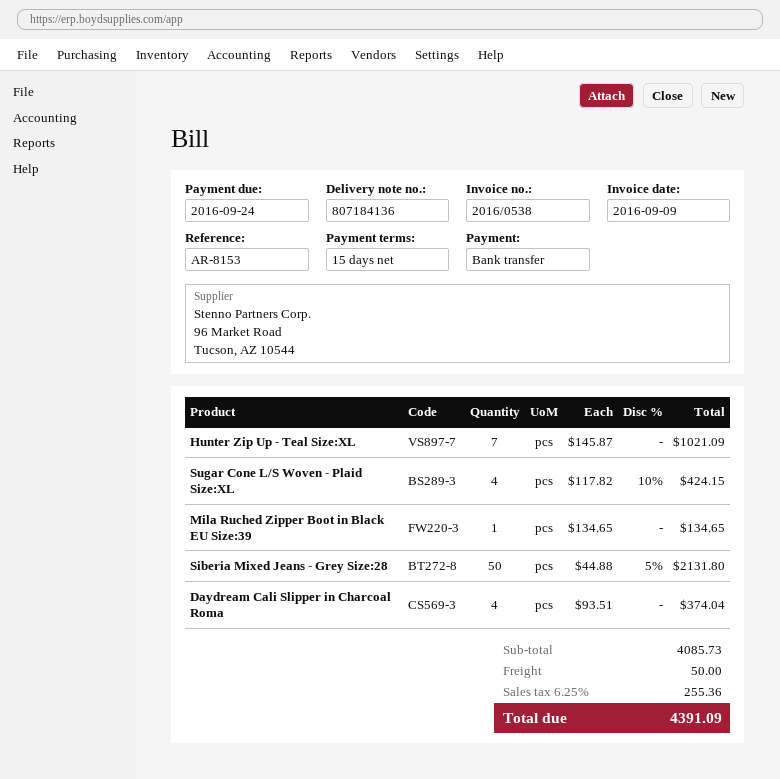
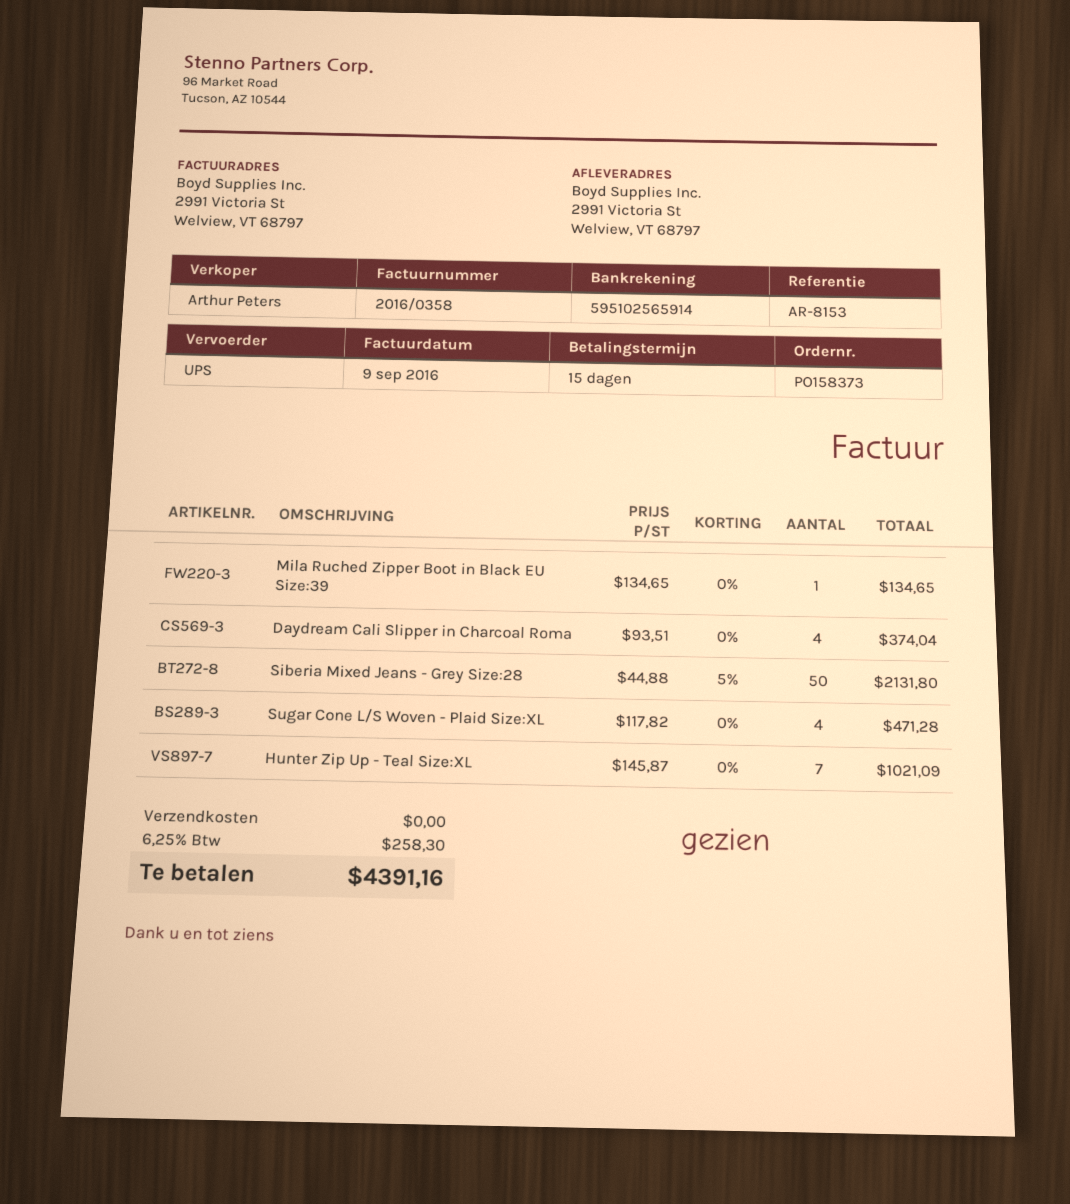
invoice number: 2016/0538 -> 2016/0358
Sugar Cone L/S Woven - Plaid Size:XL: 4 x 117.82 - 10% = 424.15 -> 4 x 117.82 = 471.28
shipping: 50.00 -> 0.00
tax: 6.25% = 255.36 -> 6.25% = 258.30
total: 4391.09 -> 4391.16

